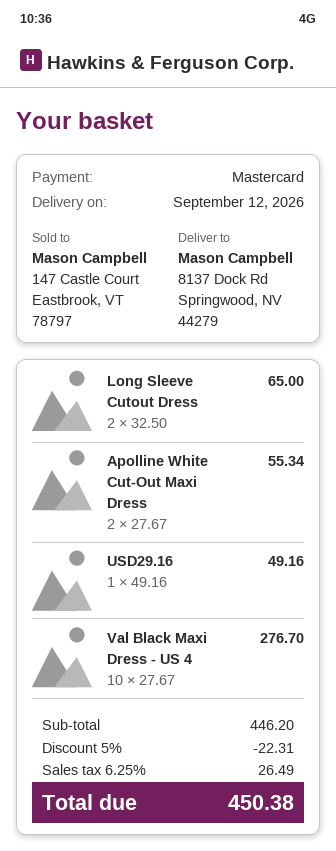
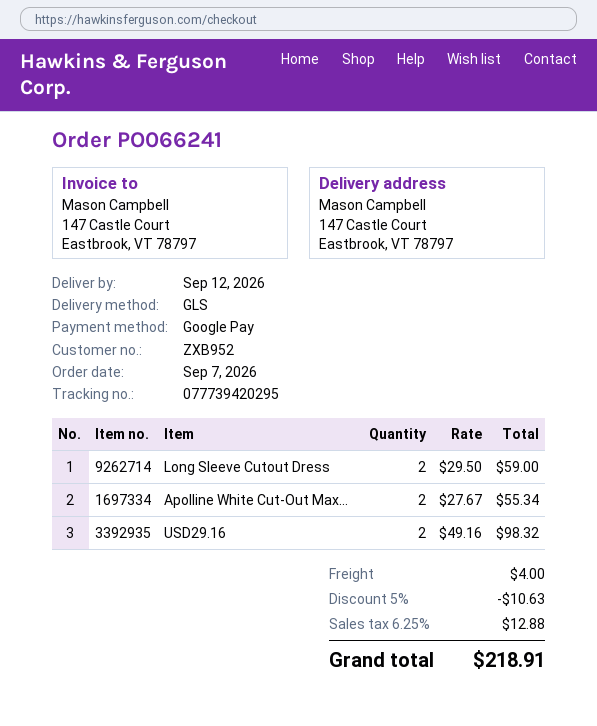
payment method: Mastercard -> Google Pay
ship to: 8137 Dock Rd, Springwood, NV 44279 -> 147 Castle Court, Eastbrook, VT 78797
Long Sleeve Cutout Dress: 2 x 32.50 = 65.00 -> 2 x 29.50 = 59.00
USD29.16: 1 x 49.16 = 49.16 -> 2 x 49.16 = 98.32
Val Black Maxi Dress - US 4: 10 x 27.67 = 276.70 -> none
discount: 5% = 22.31 -> 5% = 10.63
shipping: none -> 4.00
tax: 6.25% = 26.49 -> 6.25% = 12.88
total: 450.38 -> 218.91

